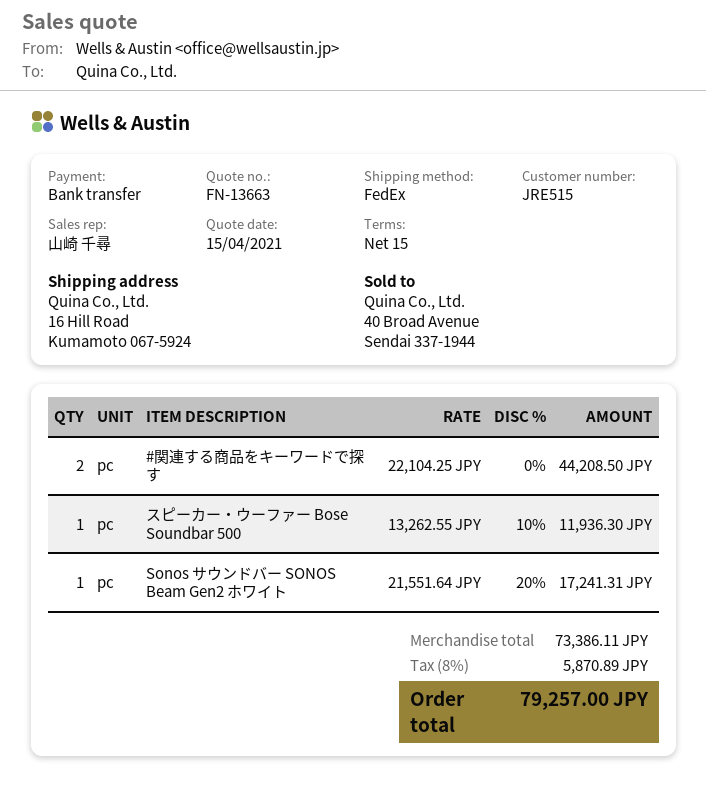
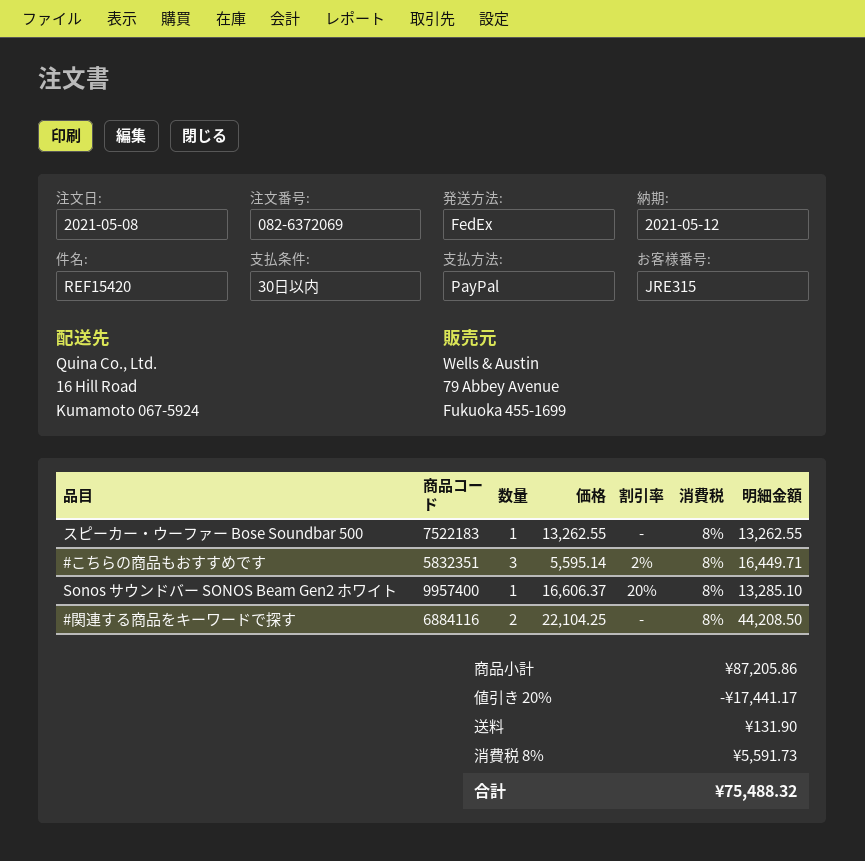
payment terms: 15 days -> 30 days
customer number: JRE515 -> JRE315
payment method: bank transfer -> PayPal
スピーカー・ウーファー Bose Soundbar 500: 1 x 13262.55 - 10% = 11936.30 -> 1 x 13262.55 = 13262.55
Sonos サウンドバー SONOS Beam Gen2 ホワイト: 1 x 21551.64 - 20% = 17241.31 -> 1 x 16606.37 - 20% = 13285.10
#こちらの商品もおすすめです: none -> 3 x 5595.14 - 2% = 16449.71
subtotal: 73386.11 -> 87205.86
discount: none -> 20% = 17441.17
shipping: none -> 131.90
tax: 8% = 5870.89 -> 8% = 5591.73
total: 79257.00 -> 75488.32

